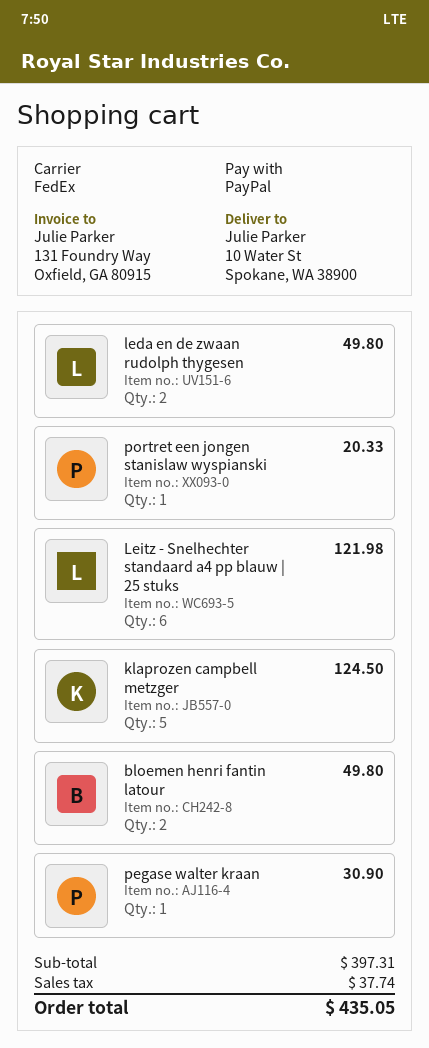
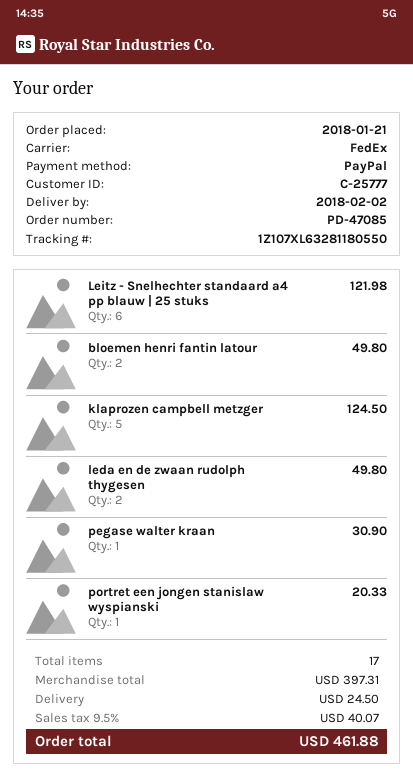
shipping: none -> 24.50
tax: 37.74 -> 40.07
total: 435.05 -> 461.88

